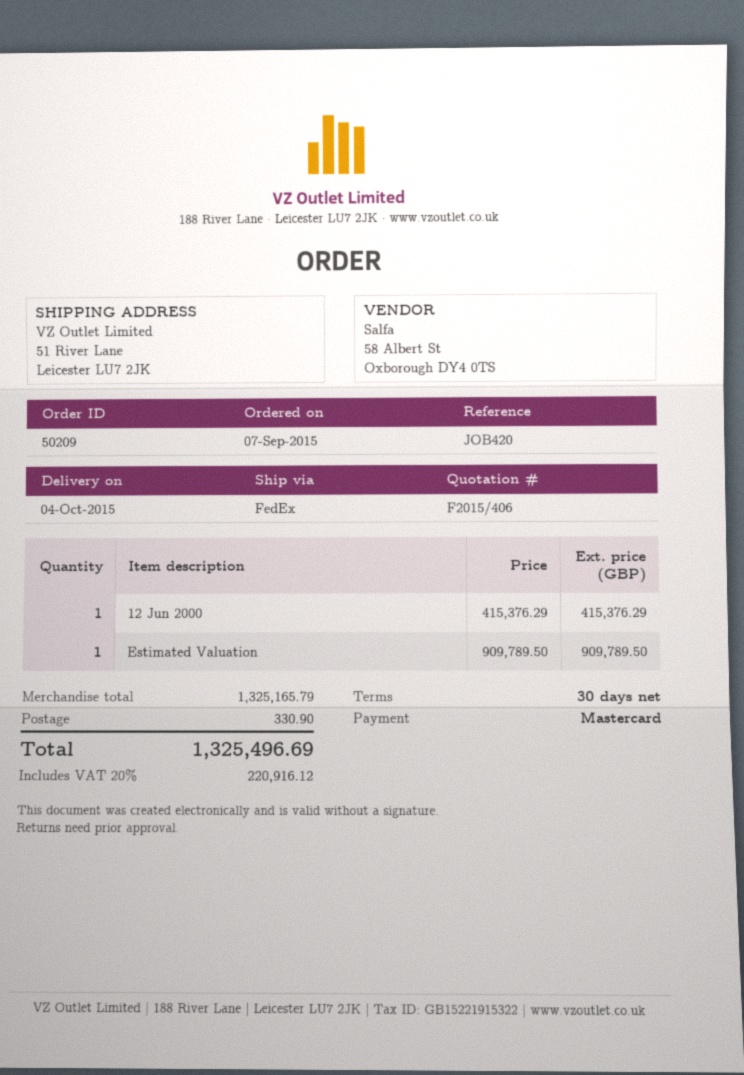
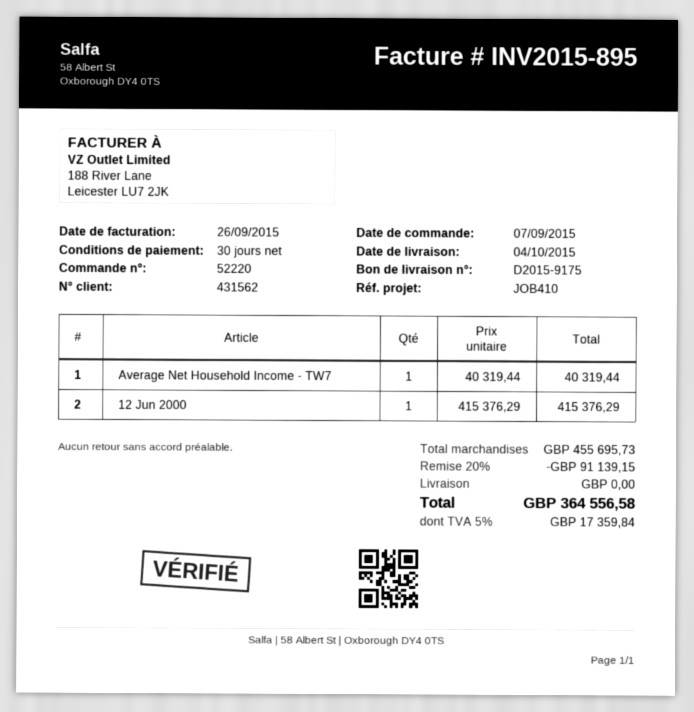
order number: 50209 -> 52220
reference: JOB420 -> JOB410
Estimated Valuation: 1 x 909789.50 = 909789.50 -> none
Average Net Household Income - TW7: none -> 1 x 40319.44 = 40319.44
subtotal: 1325165.79 -> 455695.73
discount: none -> 20% = 91139.15
shipping: 330.90 -> 0.00
tax: 20% = 220916.12 -> 5% = 17359.84
total: 1325496.69 -> 364556.58

